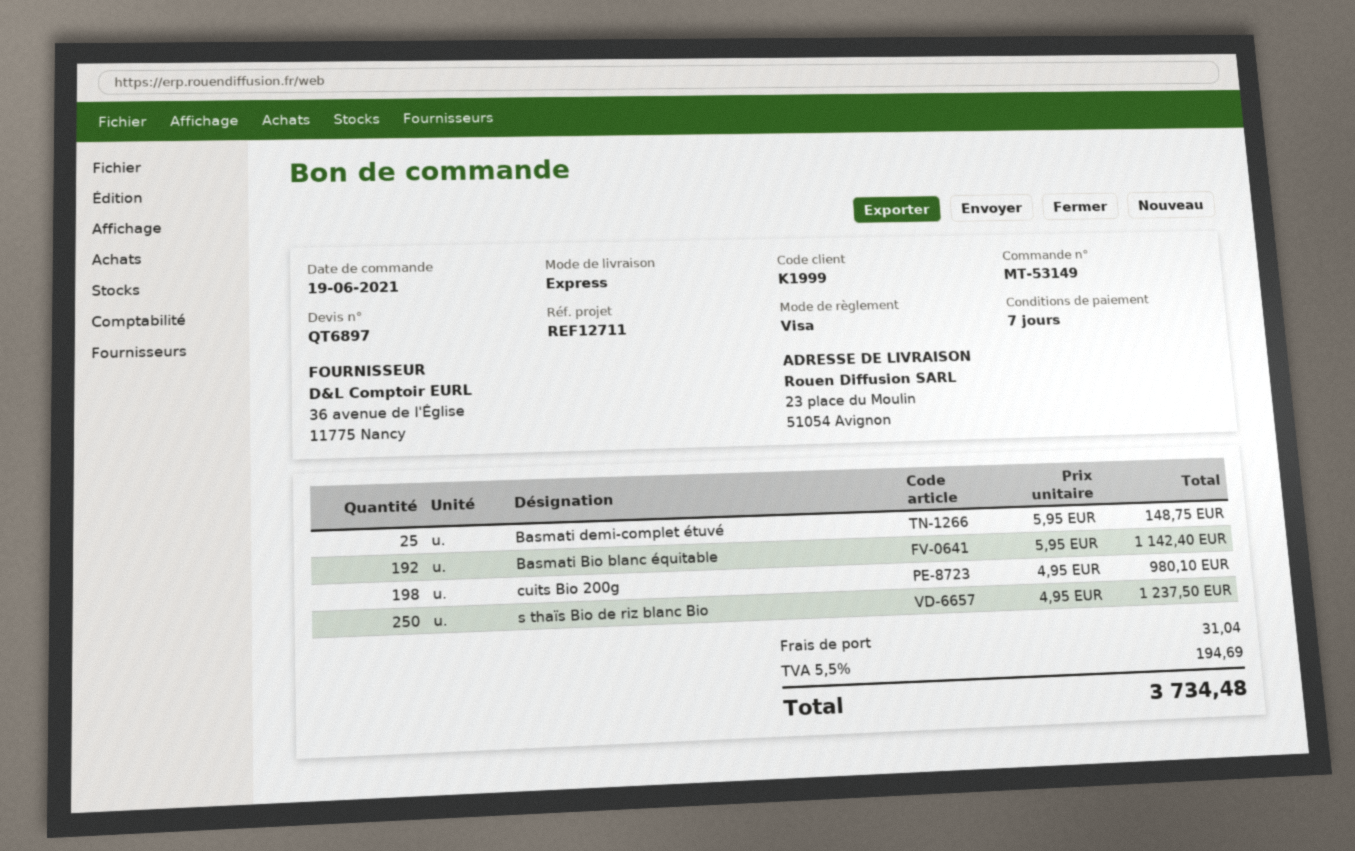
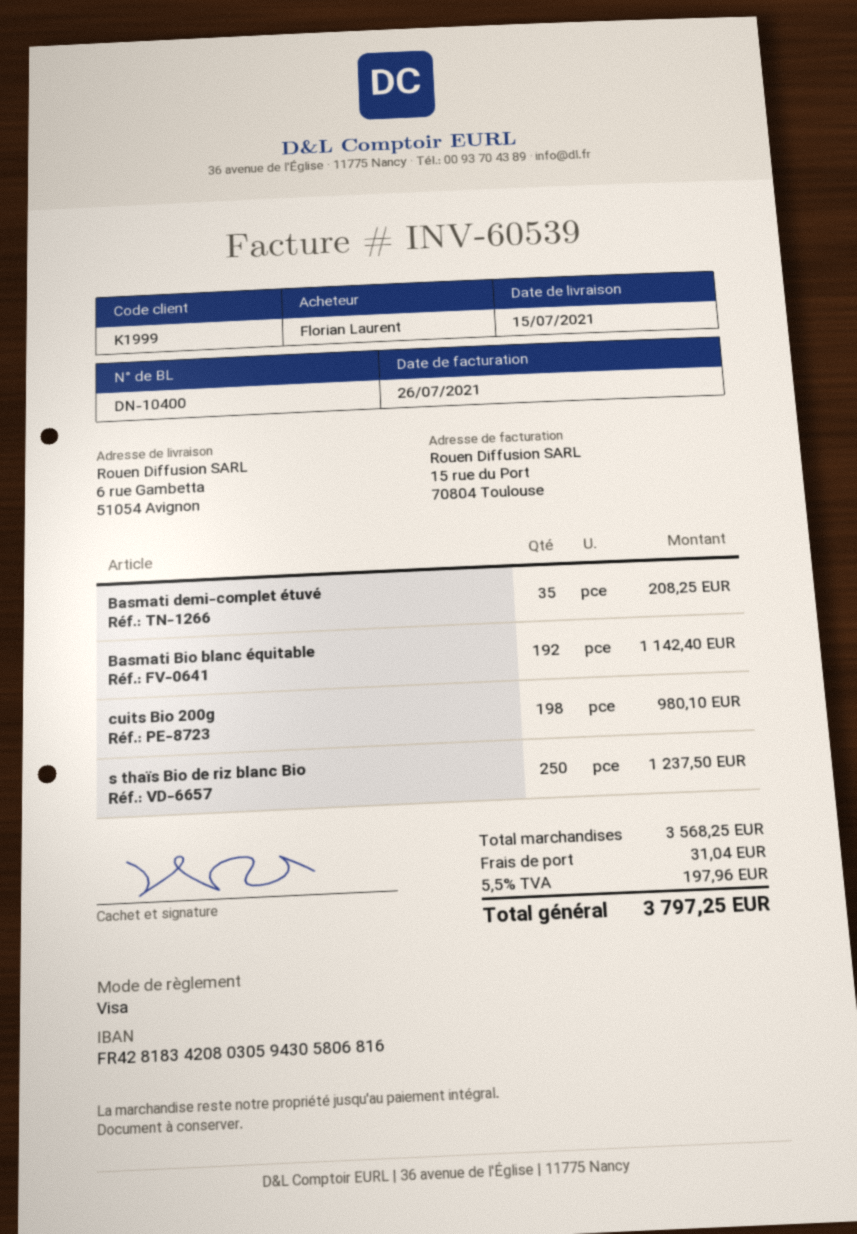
ship to: 23 place du Moulin, 51054 Avignon -> 6 rue Gambetta, 51054 Avignon
Basmati demi-complet étuvé: 25 for 148.75 -> 35 for 208.25
tax: 5.5% = 194.69 -> 5.5% = 197.96
total: 3734.48 -> 3797.25

